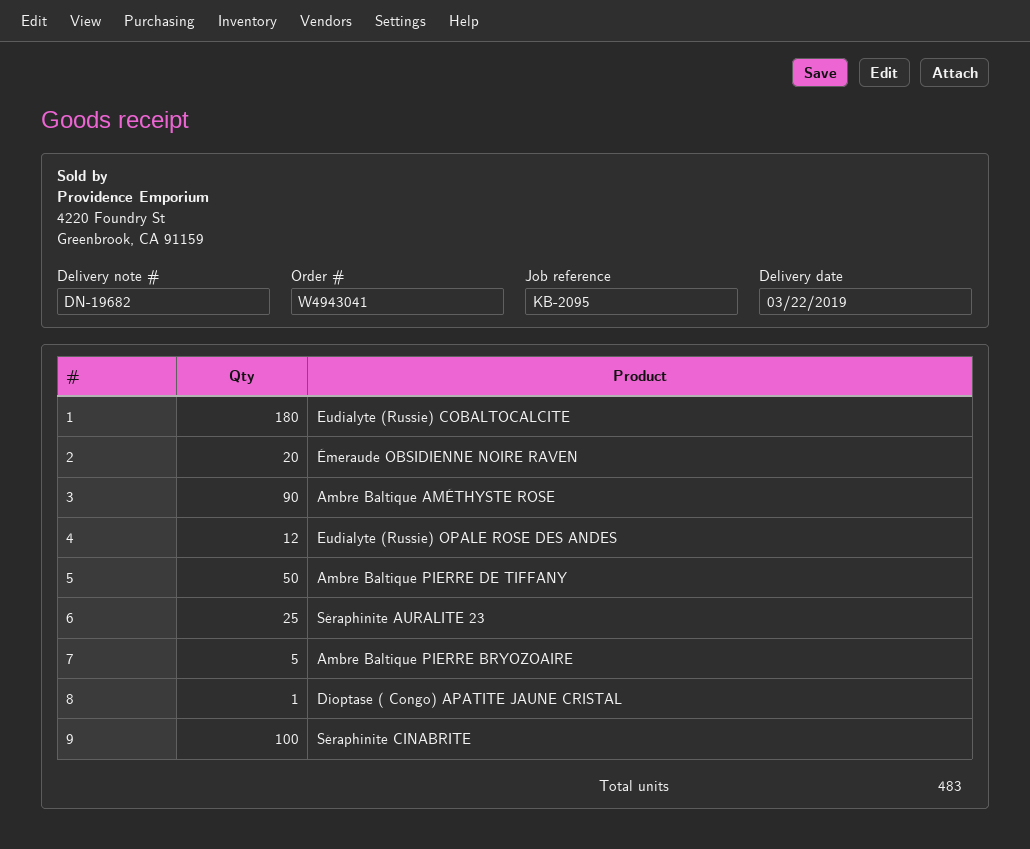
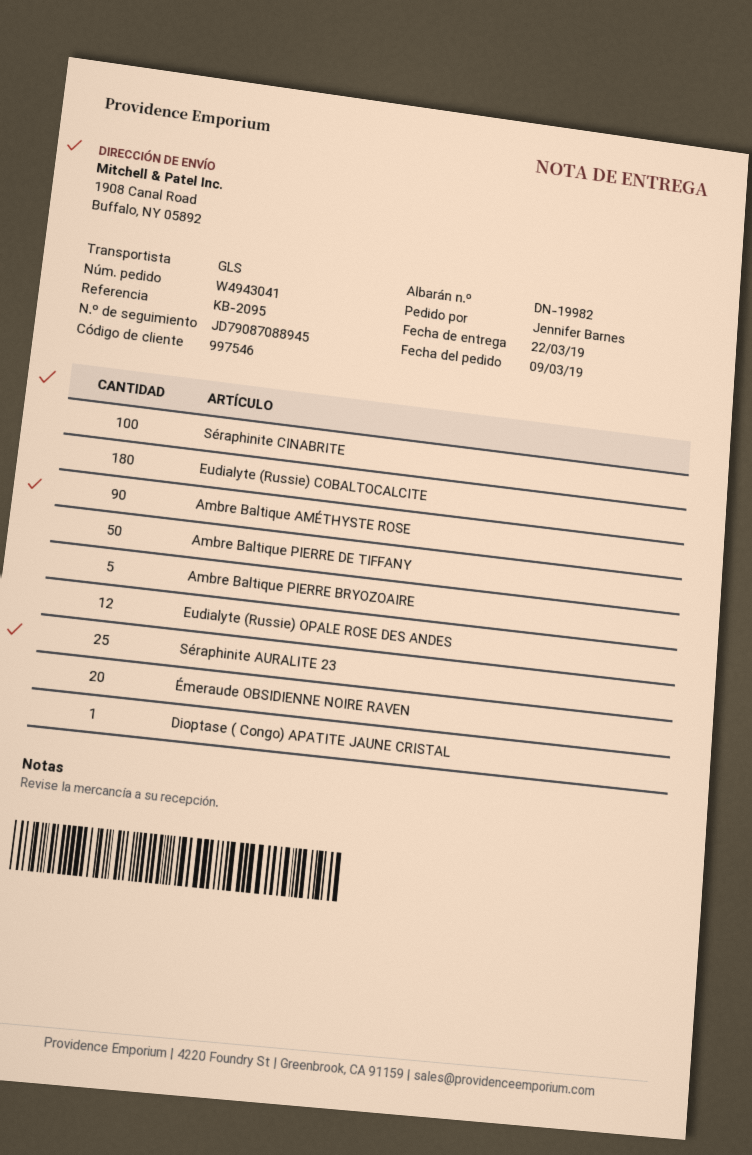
delivery note number: DN-19682 -> DN-19982

